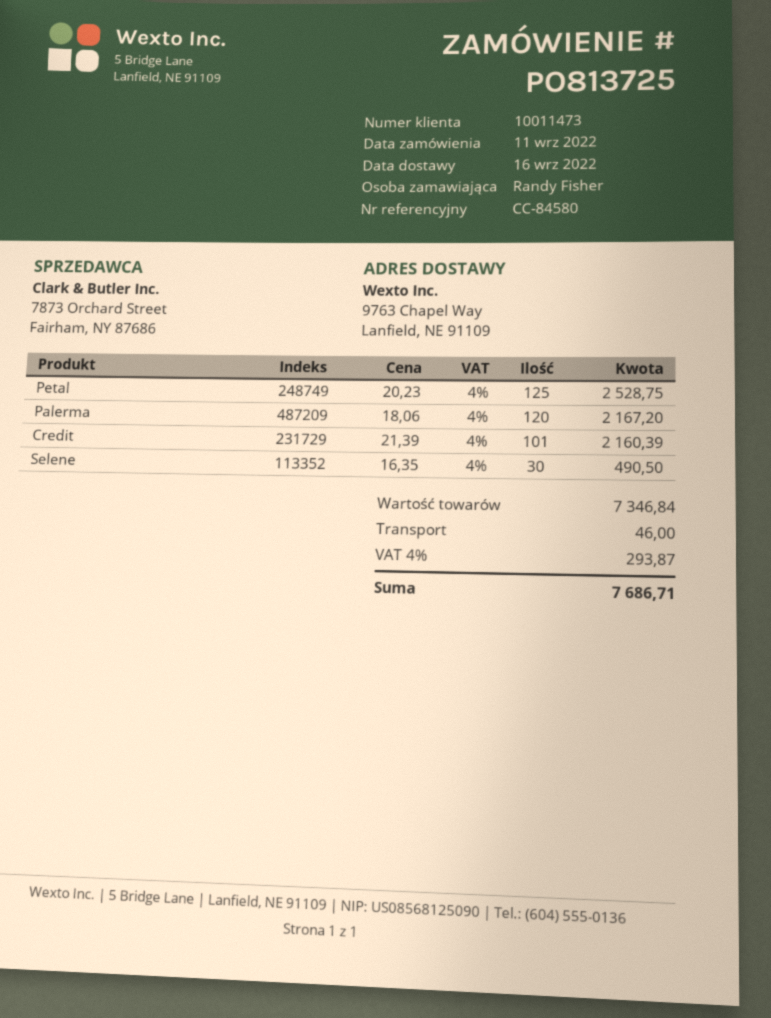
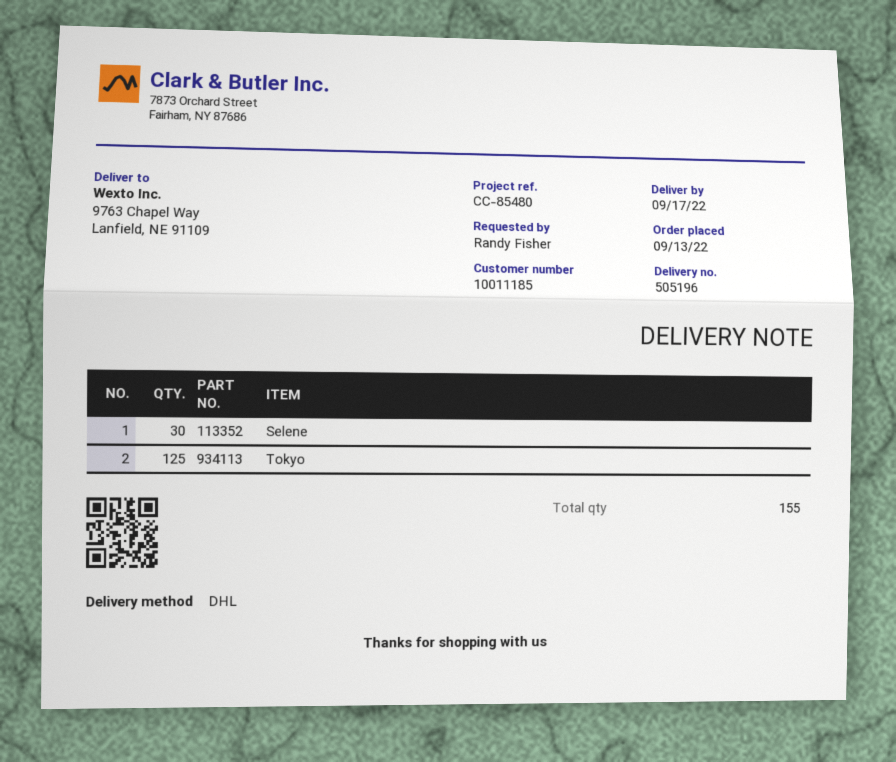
order date: 2022-09-11 -> 2022-09-13
delivery date: 2022-09-16 -> 2022-09-17
customer number: 10011473 -> 10011185
reference: CC-84580 -> CC-85480
Petal: 125 -> none
Palerma: 120 -> none
Credit: 101 -> none
Tokyo: none -> 125

